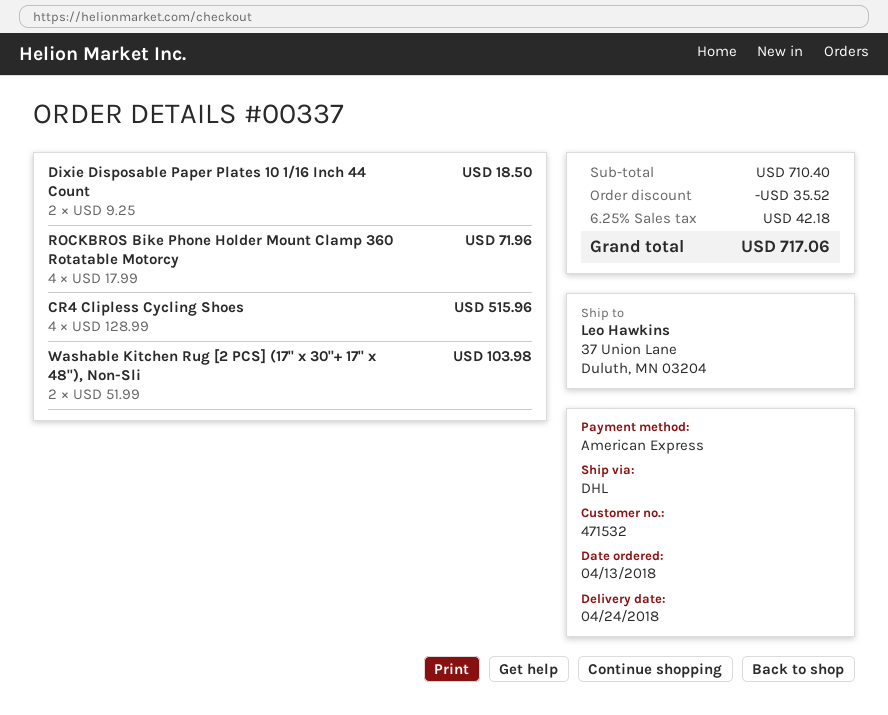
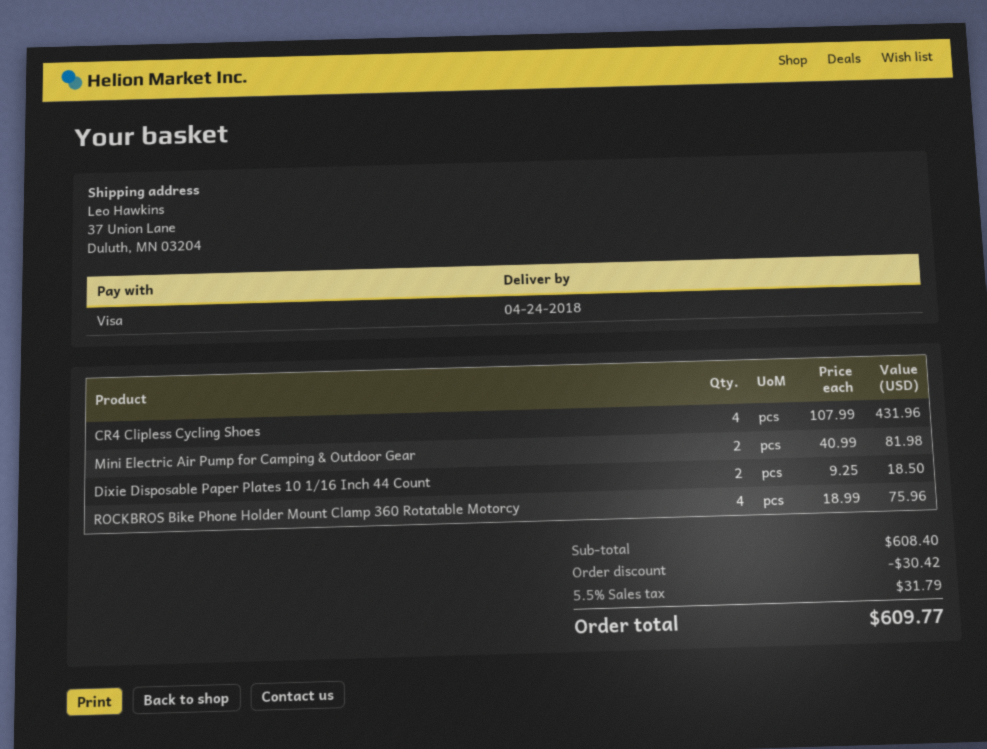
payment method: American Express -> Visa
ROCKBROS Bike Phone Holder Mount Clamp 360 Rotatable Motorcy: 4 x 17.99 = 71.96 -> 4 x 18.99 = 75.96
CR4 Clipless Cycling Shoes: 4 x 128.99 = 515.96 -> 4 x 107.99 = 431.96
Washable Kitchen Rug [2 PCS] (17" x 30"+ 17" x 48"), Non-Sli: 2 x 51.99 = 103.98 -> none
Mini Electric Air Pump for Camping & Outdoor Gear: none -> 2 x 40.99 = 81.98
subtotal: 710.40 -> 608.40
discount: 35.52 -> 30.42
tax: 6.25% = 42.18 -> 5.5% = 31.79
total: 717.06 -> 609.77

